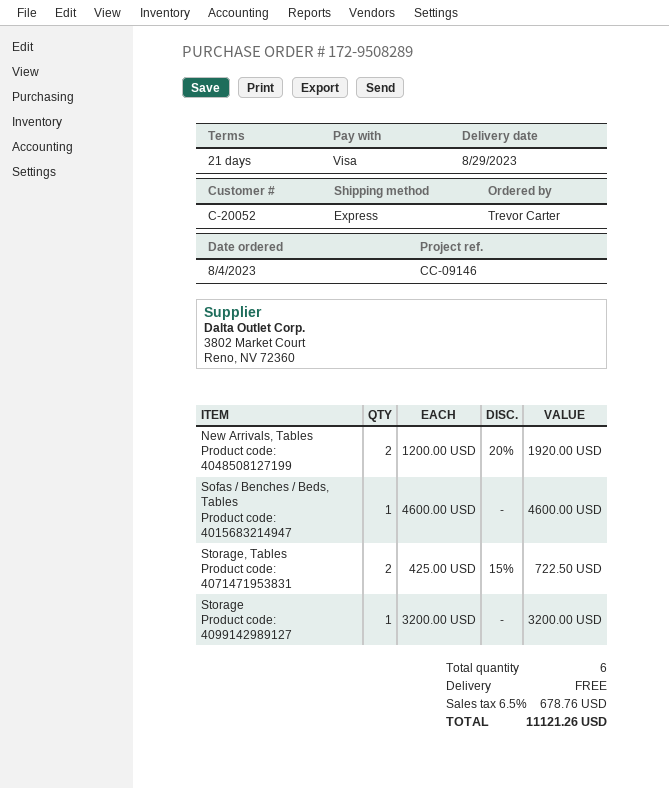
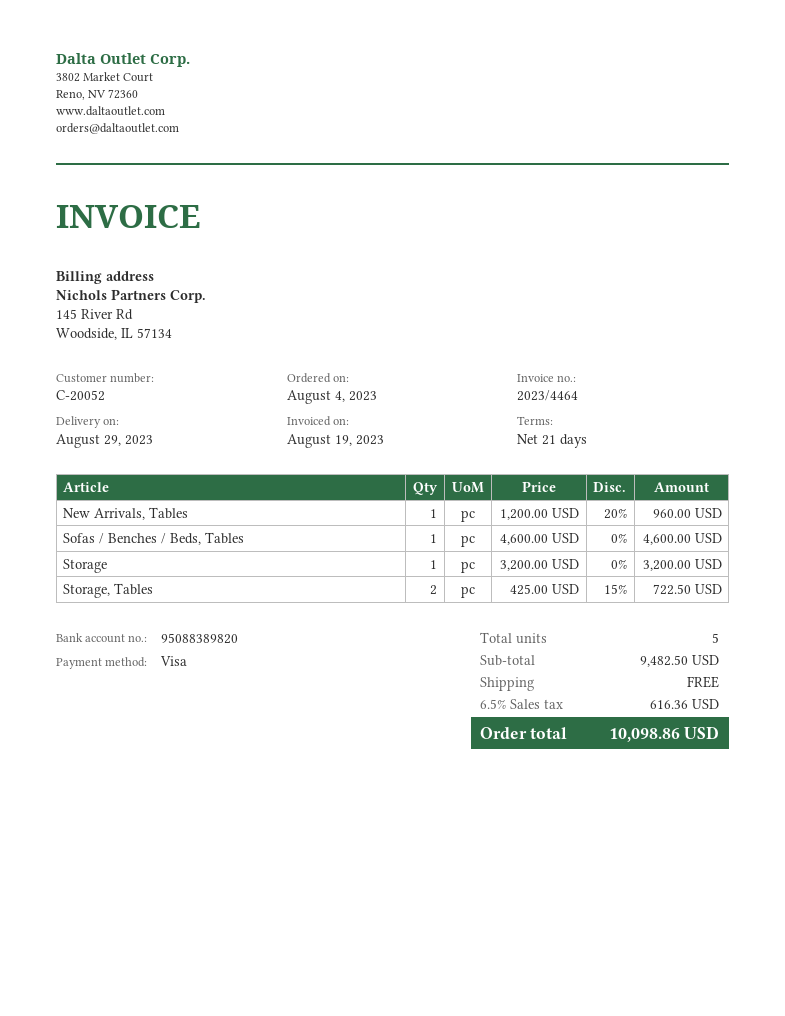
New Arrivals, Tables: 2 x 1200.00 - 20% = 1920.00 -> 1 x 1200.00 - 20% = 960.00
total quantity: 6 -> 5
tax: 6.5% = 678.76 -> 6.5% = 616.36
total: 11121.26 -> 10098.86

